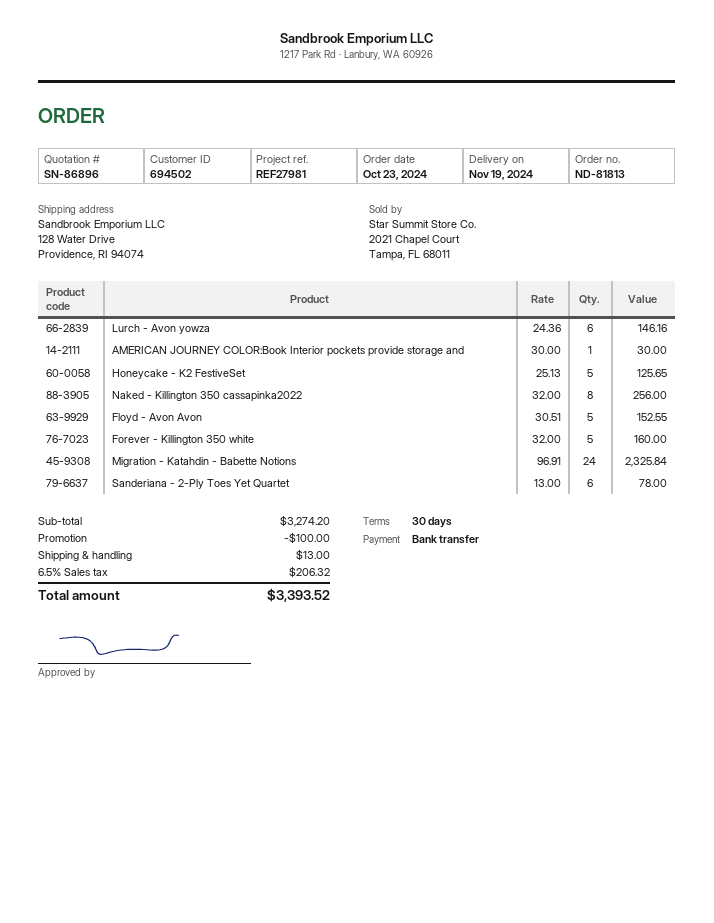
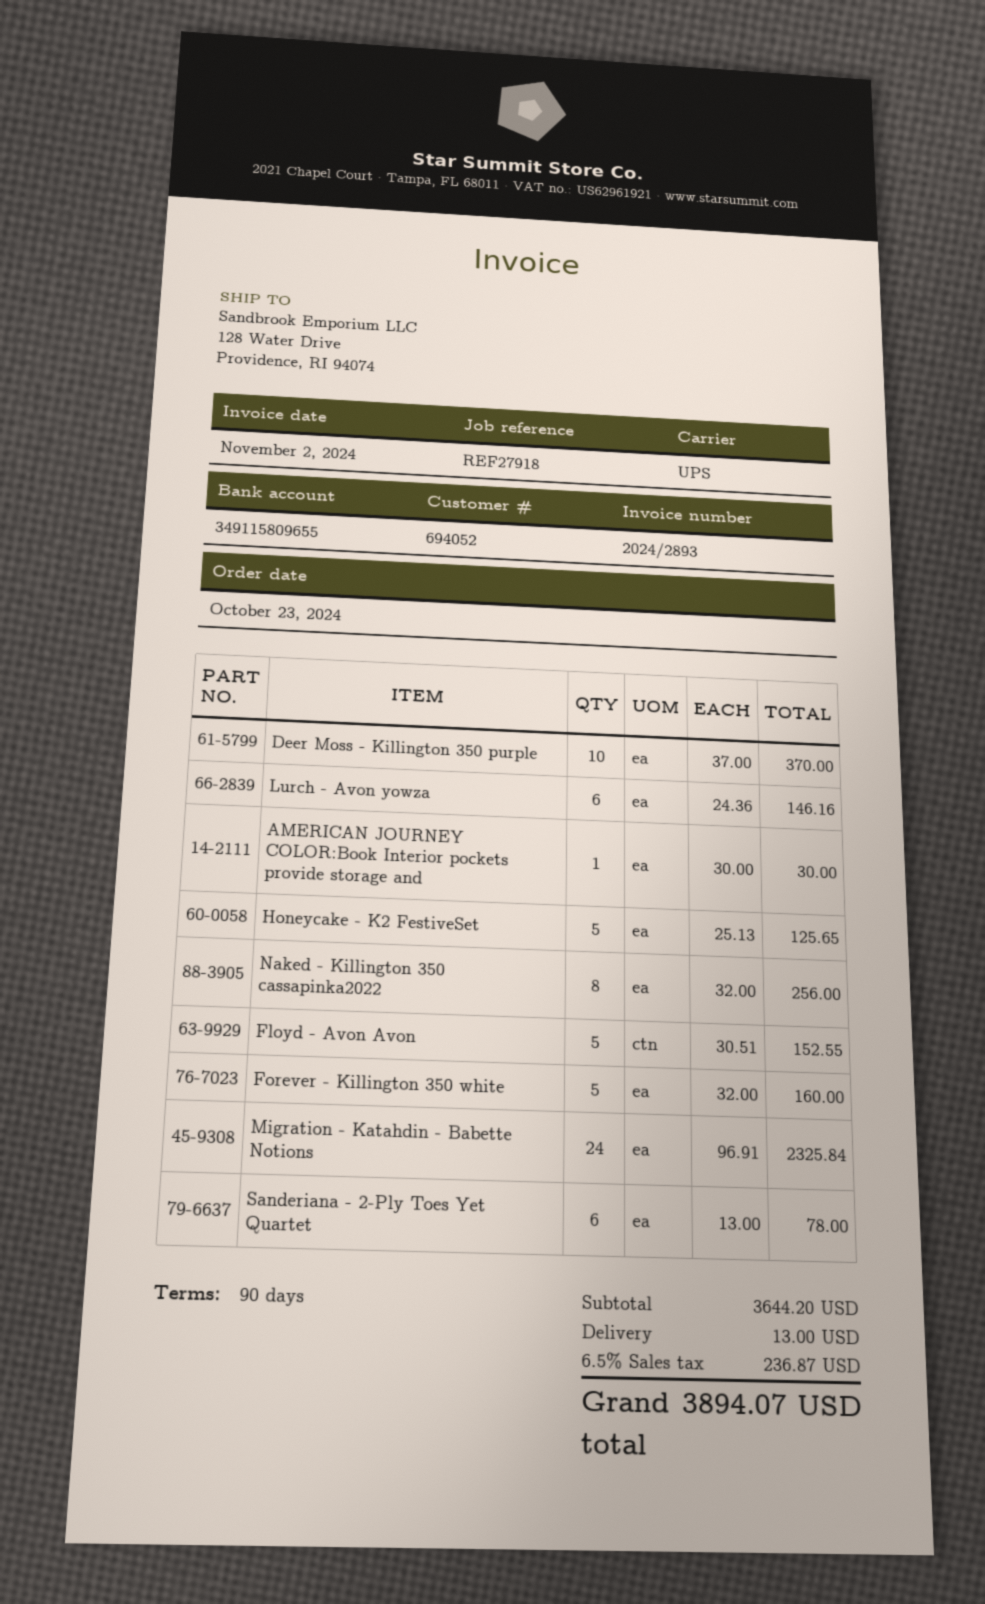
payment terms: 30 days -> 90 days
customer number: 694502 -> 694052
reference: REF27981 -> REF27918
Deer Moss - Killington 350 purple: none -> 10 x 37.00 = 370.00
subtotal: 3274.20 -> 3644.20
discount: 100.00 -> none
tax: 6.5% = 206.32 -> 6.5% = 236.87
total: 3393.52 -> 3894.07

